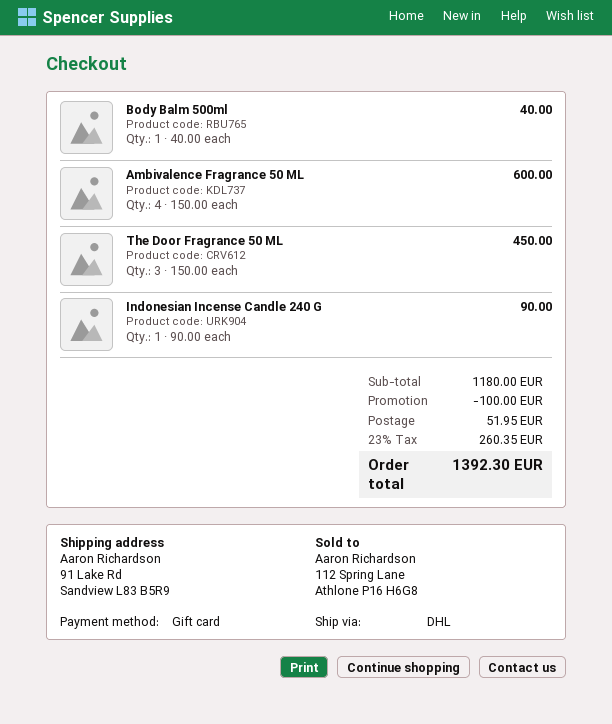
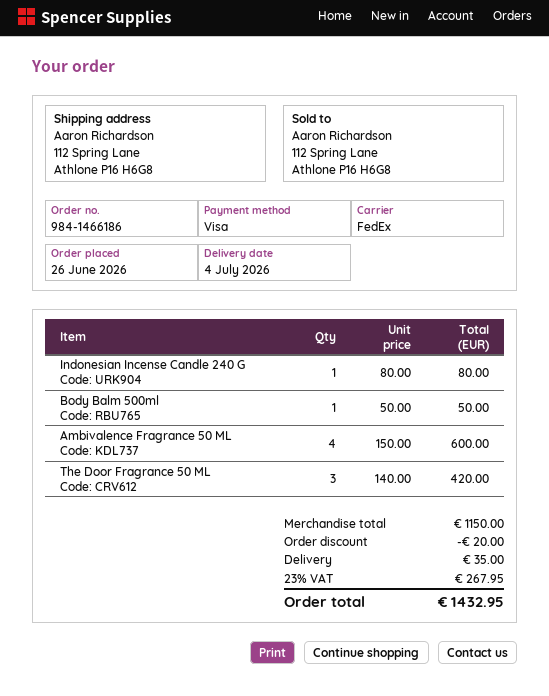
payment method: gift card -> Visa
shipping method: DHL -> FedEx
ship to: 91 Lake Rd, Sandview L83 B5R9 -> 112 Spring Lane, Athlone P16 H6G8
Body Balm 500ml: 1 x 40.00 = 40.00 -> 1 x 50.00 = 50.00
The Door Fragrance 50 ML: 3 x 150.00 = 450.00 -> 3 x 140.00 = 420.00
Indonesian Incense Candle 240 G: 1 x 90.00 = 90.00 -> 1 x 80.00 = 80.00
subtotal: 1180.00 -> 1150.00
discount: 100.00 -> 20.00
shipping: 51.95 -> 35.00
tax: 23% = 260.35 -> 23% = 267.95
total: 1392.30 -> 1432.95

